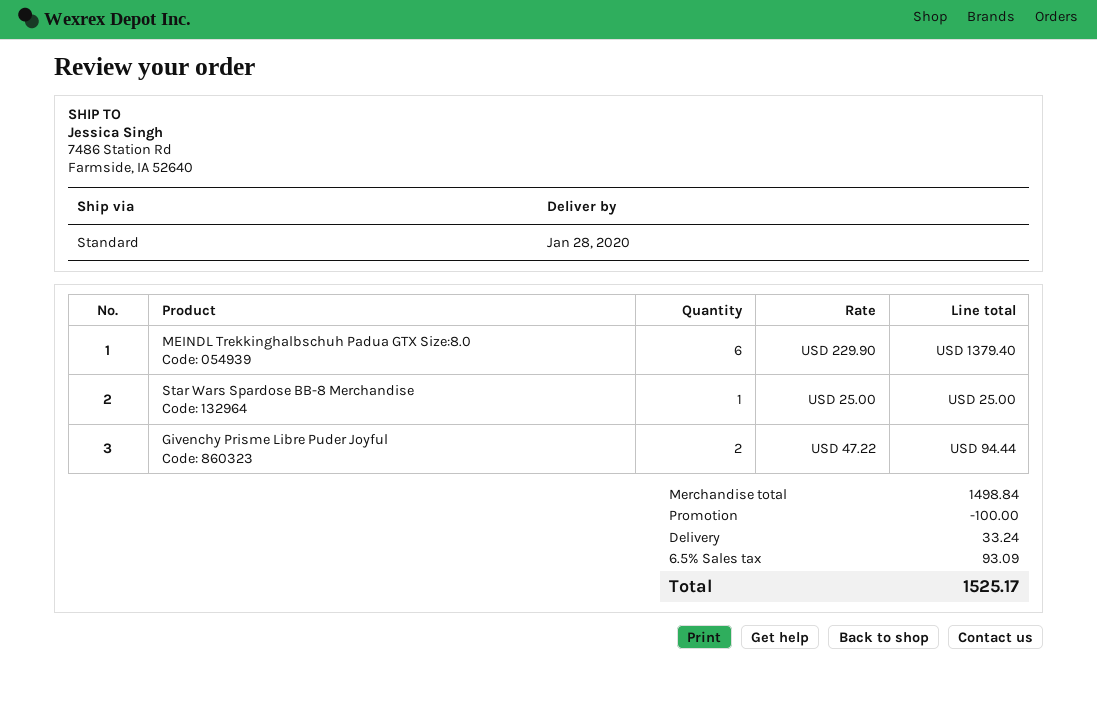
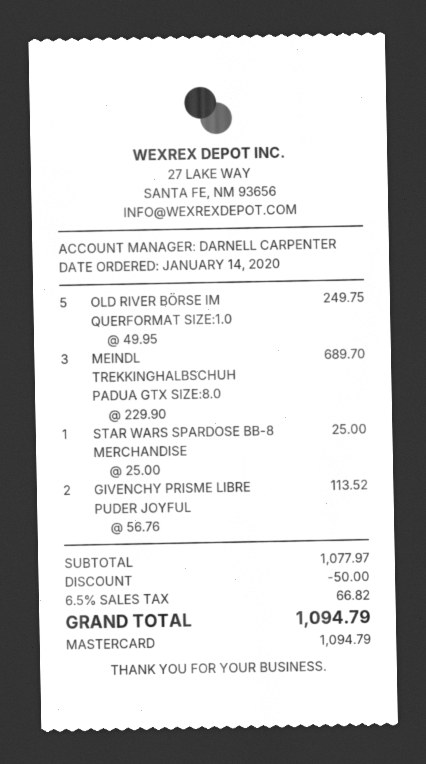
MEINDL Trekkinghalbschuh Padua GTX Size:8.0: 6 x 229.90 = 1379.40 -> 3 x 229.90 = 689.70
Givenchy Prisme Libre Puder Joyful: 2 x 47.22 = 94.44 -> 2 x 56.76 = 113.52
OLD RIVER BÖRSE IM QUERFORMAT SIZE:1.0: none -> 5 x 49.95 = 249.75
subtotal: 1498.84 -> 1077.97
discount: 100.00 -> 50.00
shipping: 33.24 -> none
tax: 6.5% = 93.09 -> 6.5% = 66.82
total: 1525.17 -> 1094.79

